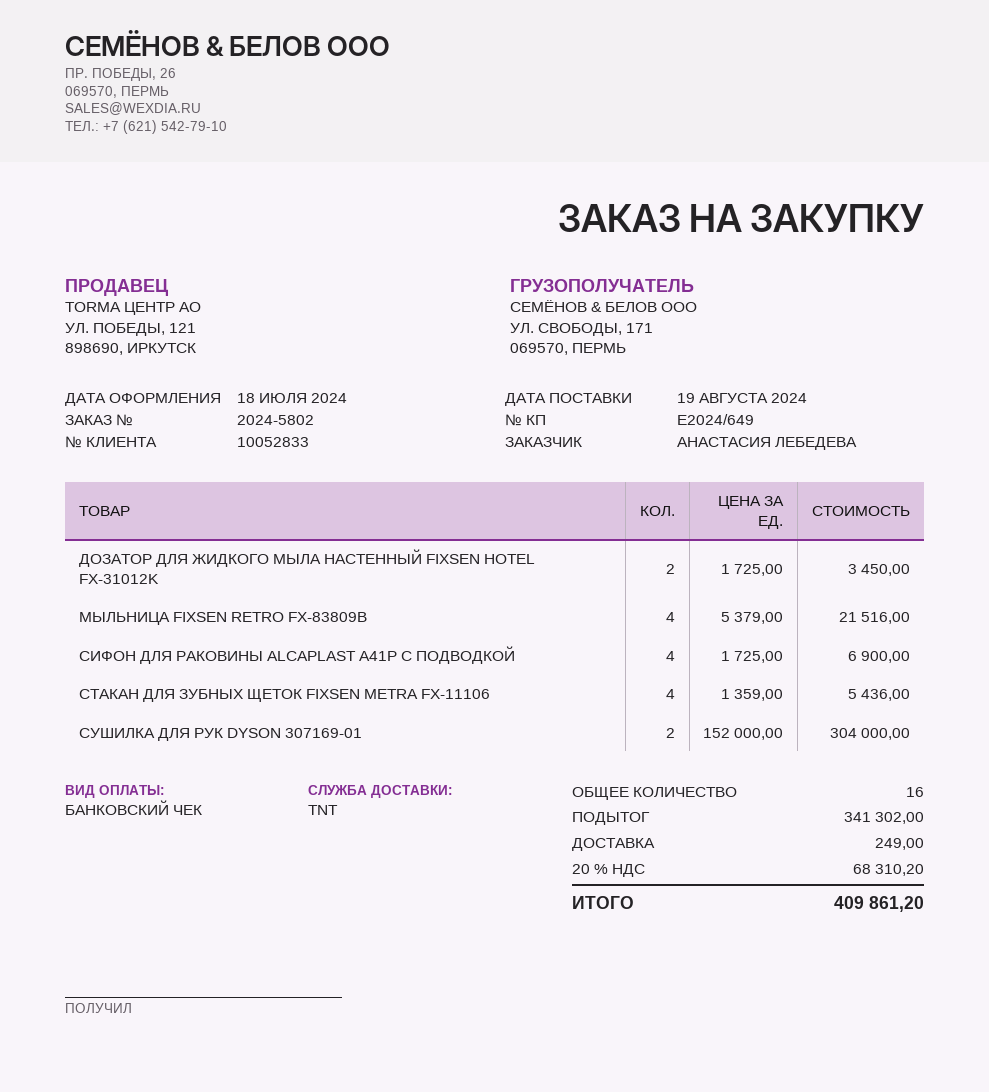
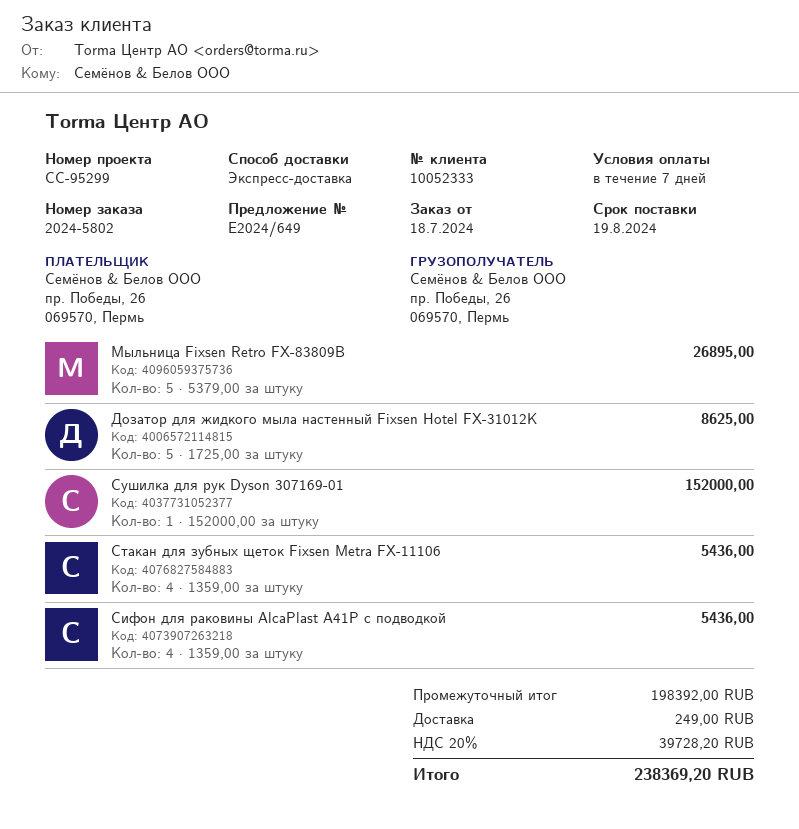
customer number: 10052833 -> 10052333
shipping method: TNT -> express
ship to: УЛ. СВОБОДЫ, 171, 069570, ПЕРМЬ -> пр. Победы, 26, 069570, Пермь
ДОЗАТОР ДЛЯ ЖИДКОГО МЫЛА НАСТЕННЫЙ FIXSEN HOTEL FX-31012K: 2 x 1725.00 = 3450.00 -> 5 x 1725.00 = 8625.00
МЫЛЬНИЦА FIXSEN RETRO FX-83809B: 4 x 5379.00 = 21516.00 -> 5 x 5379.00 = 26895.00
СИФОН ДЛЯ РАКОВИНЫ ALCAPLAST A41P С ПОДВОДКОЙ: 4 x 1725.00 = 6900.00 -> 4 x 1359.00 = 5436.00
СУШИЛКА ДЛЯ РУК DYSON 307169-01: 2 x 152000.00 = 304000.00 -> 1 x 152000.00 = 152000.00
subtotal: 341302.00 -> 198392.00
tax: 20% = 68310.20 -> 20% = 39728.20
total: 409861.20 -> 238369.20

